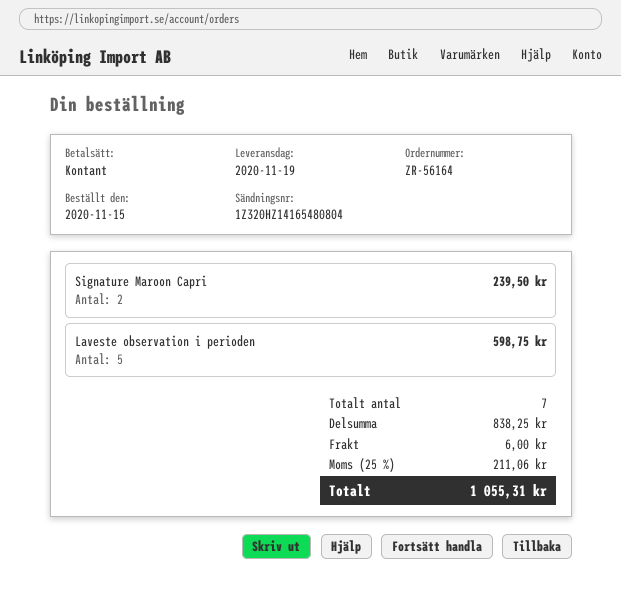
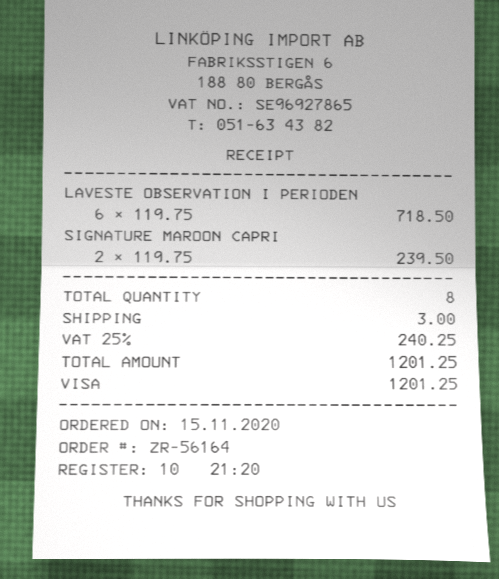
payment method: cash -> Visa
Laveste observation i perioden: 5 for 598.75 -> 6 for 718.50
total quantity: 7 -> 8
shipping: 6.00 -> 3.00
tax: 25% = 211.06 -> 25% = 240.25
total: 1055.31 -> 1201.25

